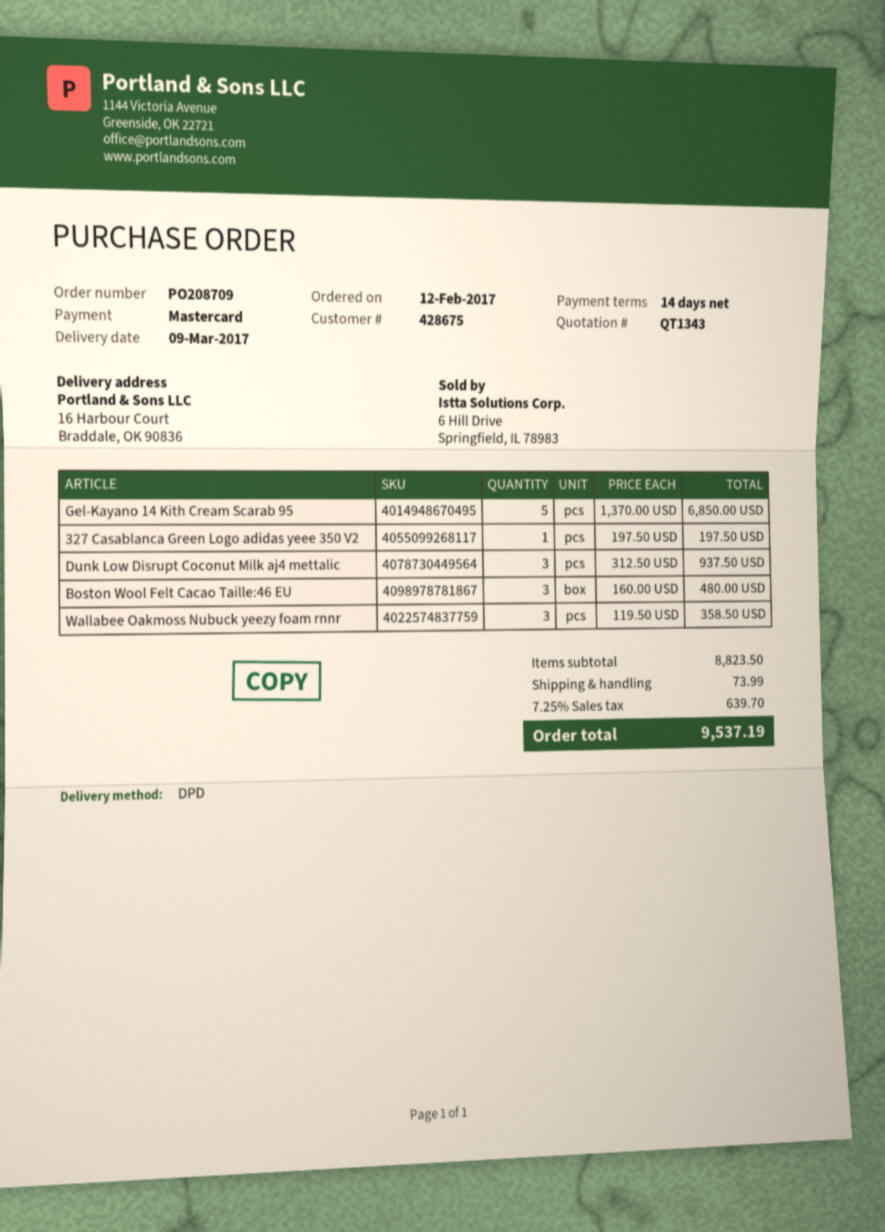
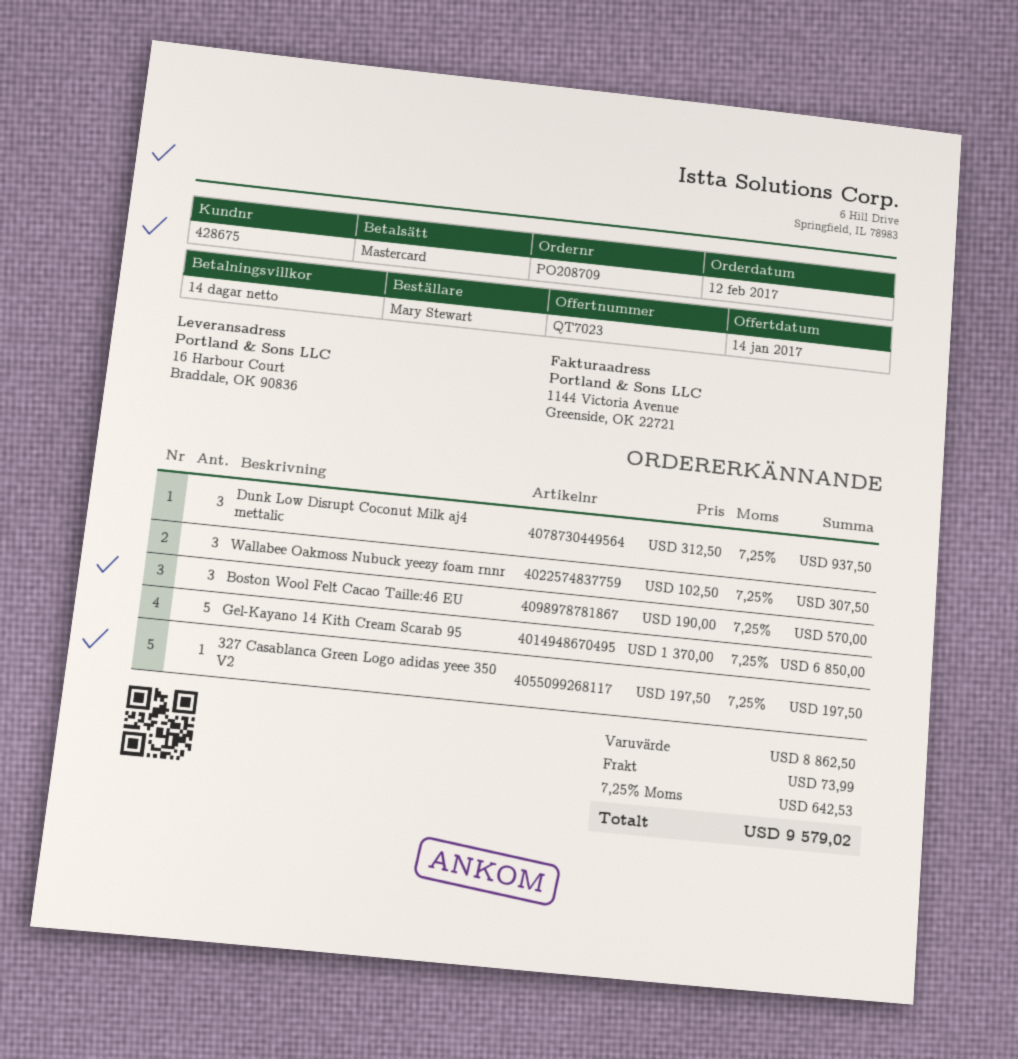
quote number: QT1343 -> QT7023
Boston Wool Felt Cacao Taille:46 EU: 3 x 160.00 = 480.00 -> 3 x 190.00 = 570.00
Wallabee Oakmoss Nubuck yeezy foam rnnr: 3 x 119.50 = 358.50 -> 3 x 102.50 = 307.50
subtotal: 8823.50 -> 8862.50
tax: 7.25% = 639.70 -> 7.25% = 642.53
total: 9537.19 -> 9579.02

